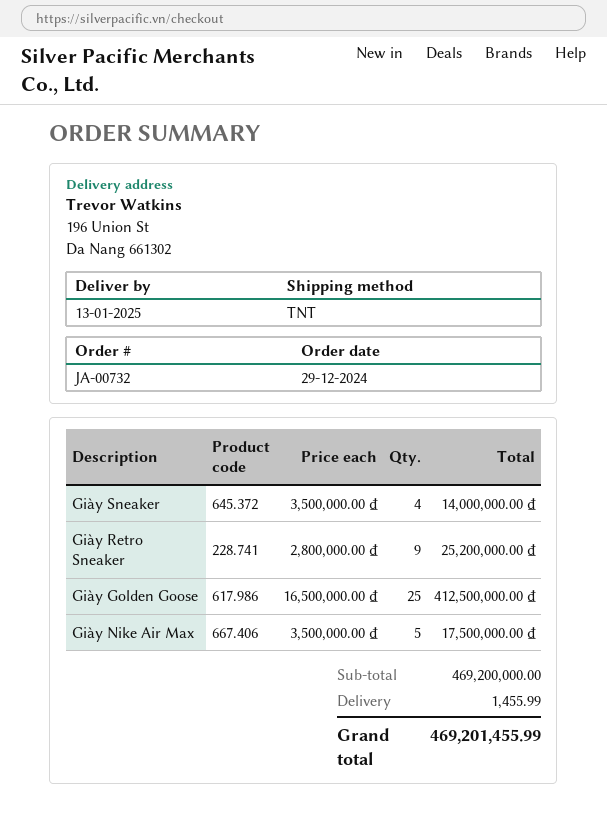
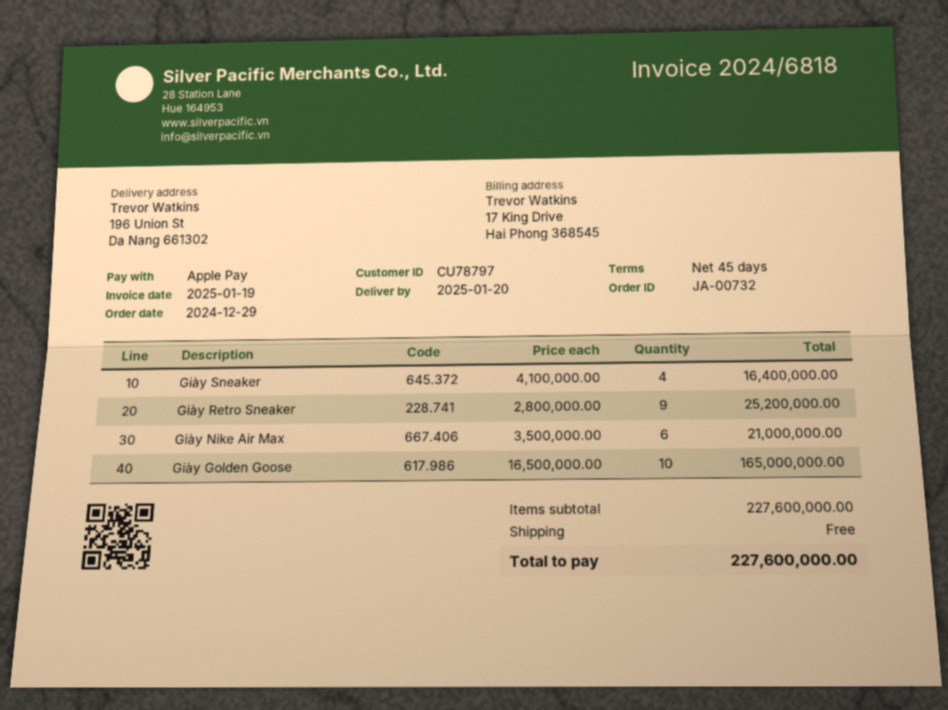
delivery date: 2025-01-13 -> 2025-01-20
Giày Sneaker: 4 x 3500000.00 = 14000000.00 -> 4 x 4100000.00 = 16400000.00
Giày Golden Goose: 25 x 16500000.00 = 412500000.00 -> 10 x 16500000.00 = 165000000.00
Giày Nike Air Max: 5 x 3500000.00 = 17500000.00 -> 6 x 3500000.00 = 21000000.00
subtotal: 469200000.00 -> 227600000.00
shipping: 1455.99 -> 0.00
total: 469201455.99 -> 227600000.00

